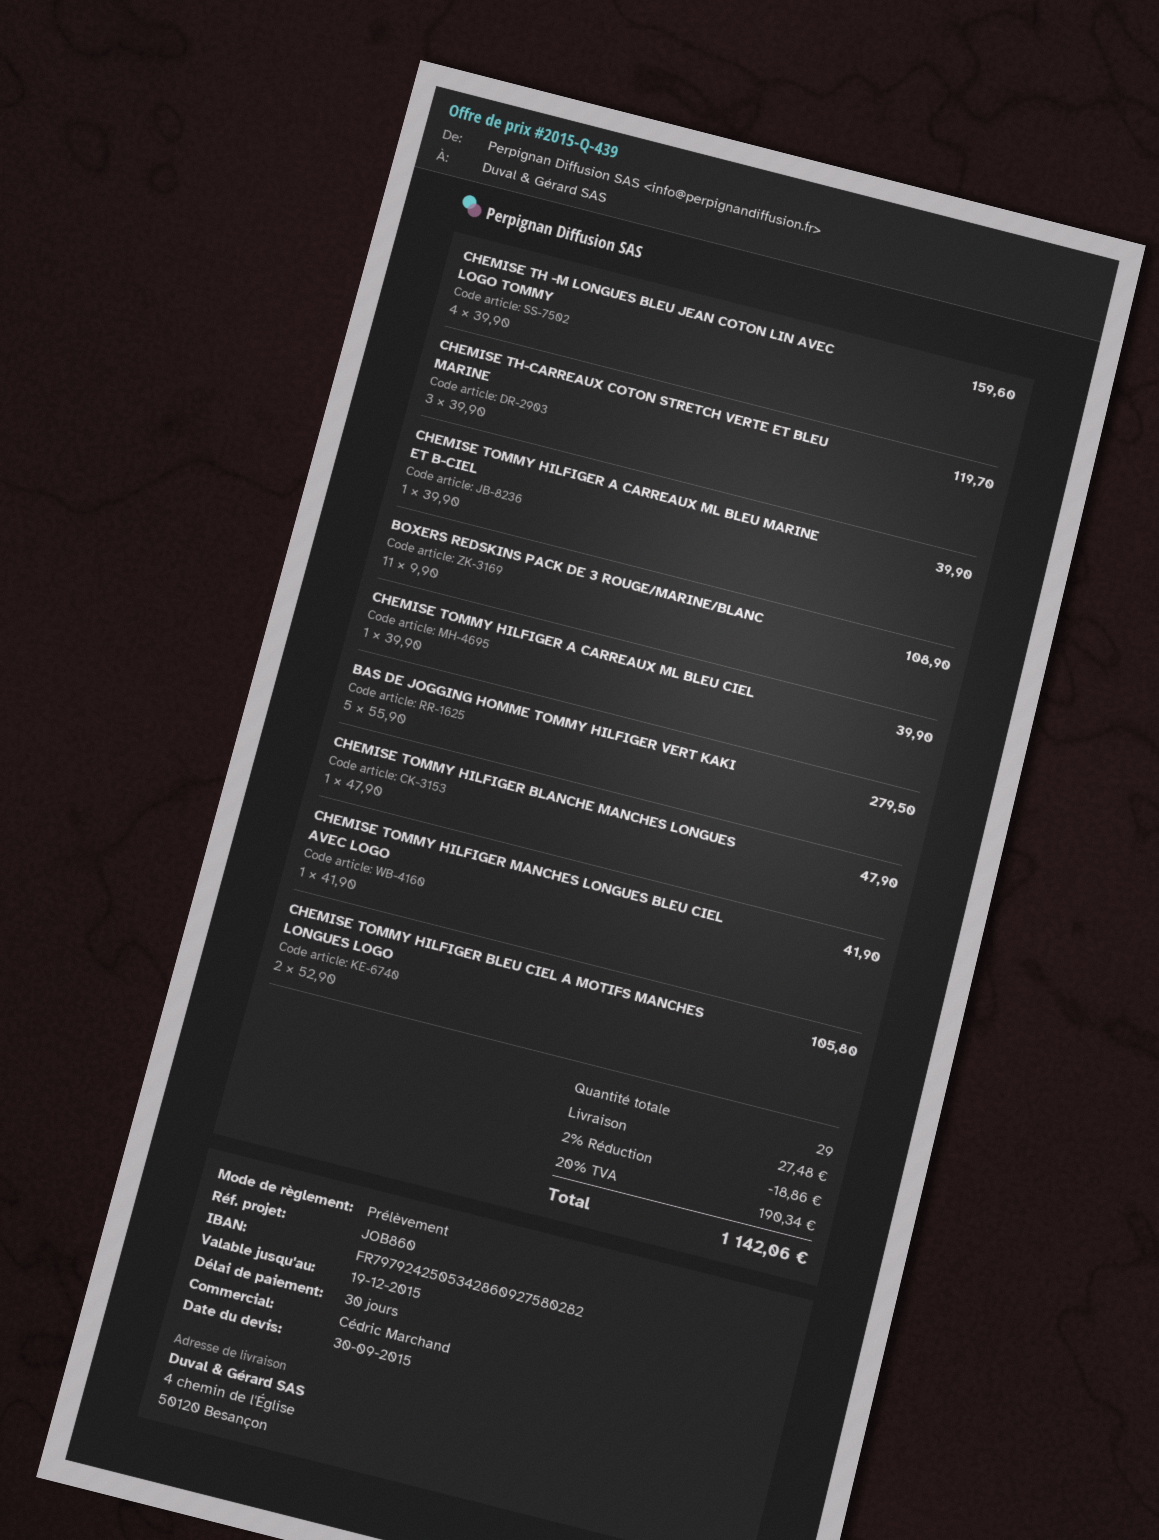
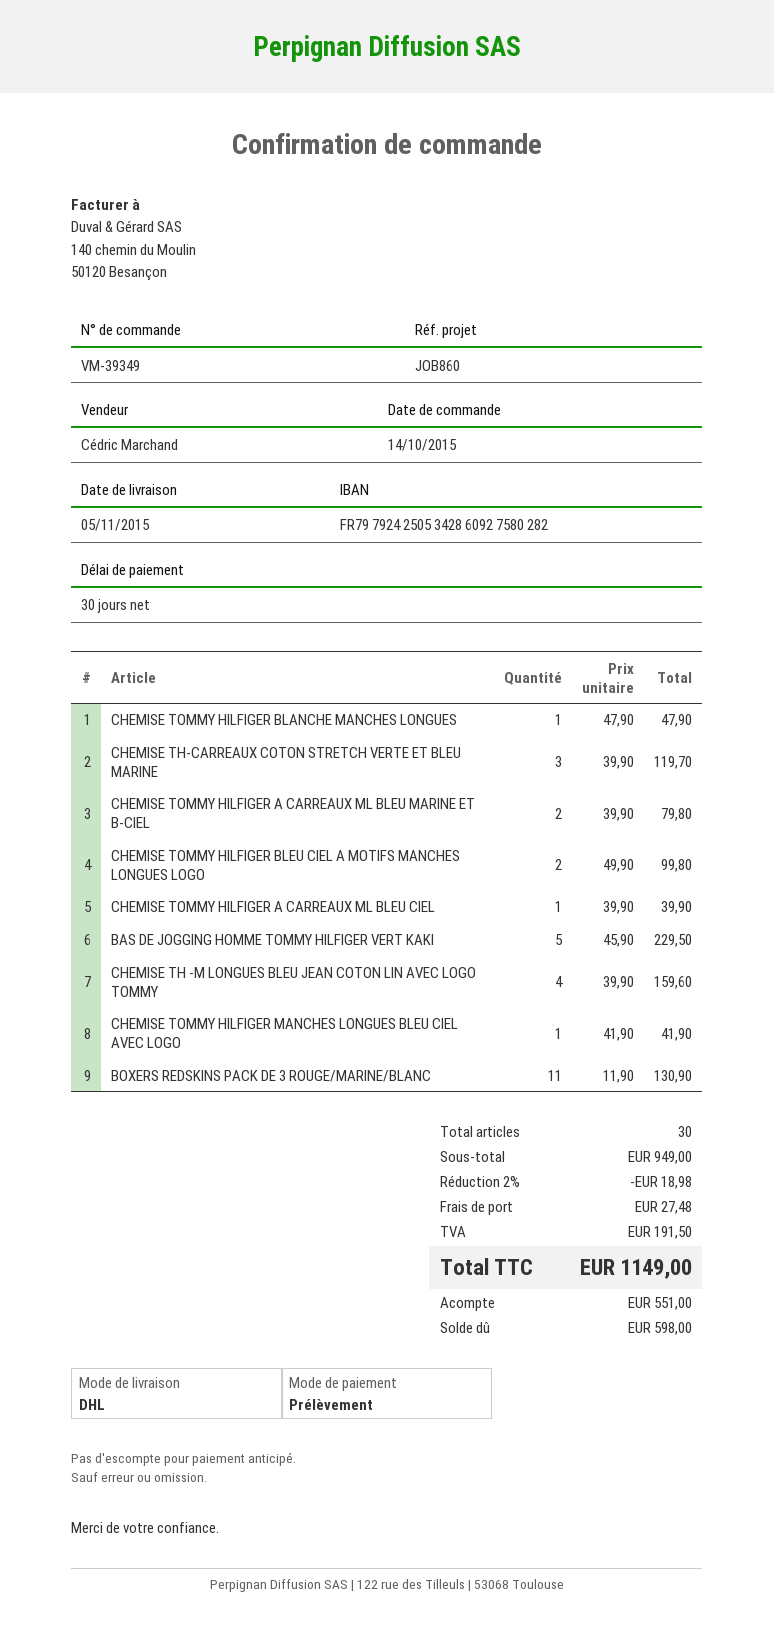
CHEMISE TOMMY HILFIGER A CARREAUX ML BLEU MARINE ET B-CIEL: 1 x 39.90 = 39.90 -> 2 x 39.90 = 79.80
BOXERS REDSKINS PACK DE 3 ROUGE/MARINE/BLANC: 11 x 9.90 = 108.90 -> 11 x 11.90 = 130.90
BAS DE JOGGING HOMME TOMMY HILFIGER VERT KAKI: 5 x 55.90 = 279.50 -> 5 x 45.90 = 229.50
CHEMISE TOMMY HILFIGER BLEU CIEL A MOTIFS MANCHES LONGUES LOGO: 2 x 52.90 = 105.80 -> 2 x 49.90 = 99.80
total quantity: 29 -> 30
discount: 2% = 18.86 -> 2% = 18.98
tax: 190.34 -> 191.50
total: 1142.06 -> 1149.00

